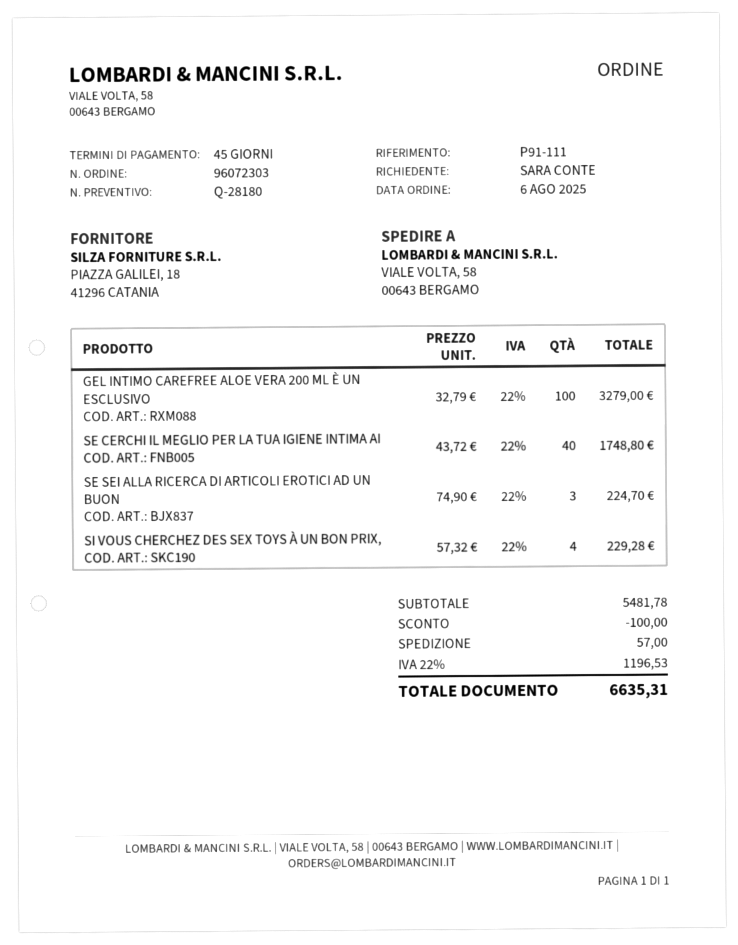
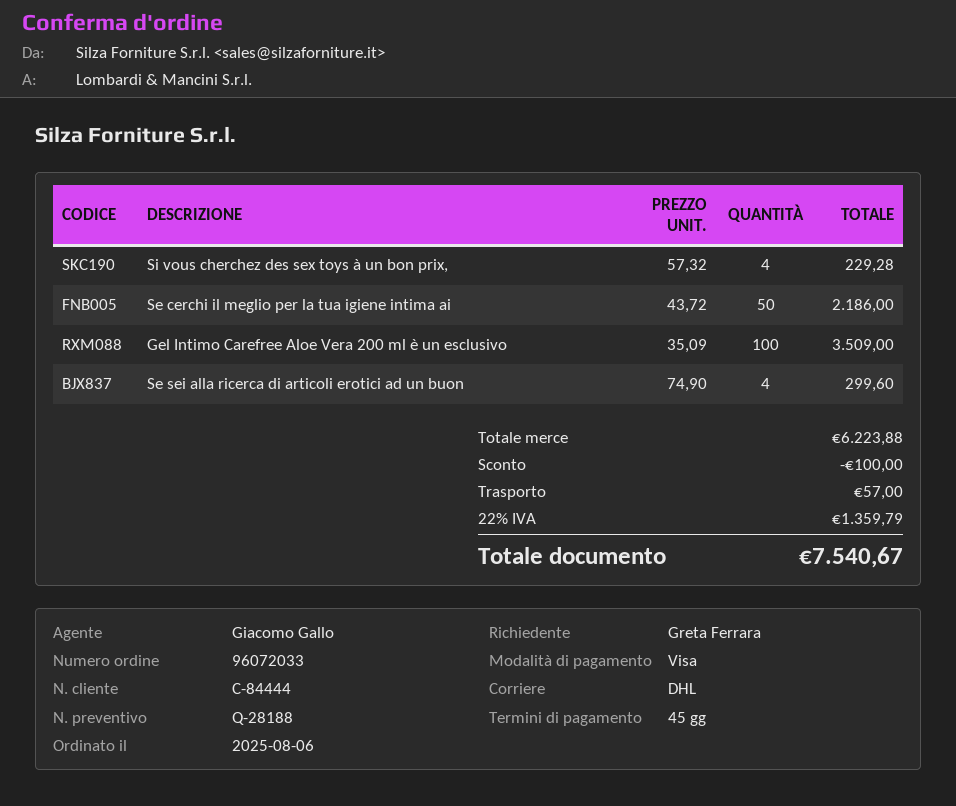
quote number: Q-28180 -> Q-28188
order number: 96072303 -> 96072033
ordered by: SARA CONTE -> Greta Ferrara
GEL INTIMO CAREFREE ALOE VERA 200 ML È UN ESCLUSIVO: 100 x 32.79 = 3279.00 -> 100 x 35.09 = 3509.00
SE CERCHI IL MEGLIO PER LA TUA IGIENE INTIMA AI: 40 x 43.72 = 1748.80 -> 50 x 43.72 = 2186.00
SE SEI ALLA RICERCA DI ARTICOLI EROTICI AD UN BUON: 3 x 74.90 = 224.70 -> 4 x 74.90 = 299.60
subtotal: 5481.78 -> 6223.88
tax: 22% = 1196.53 -> 22% = 1359.79
total: 6635.31 -> 7540.67

